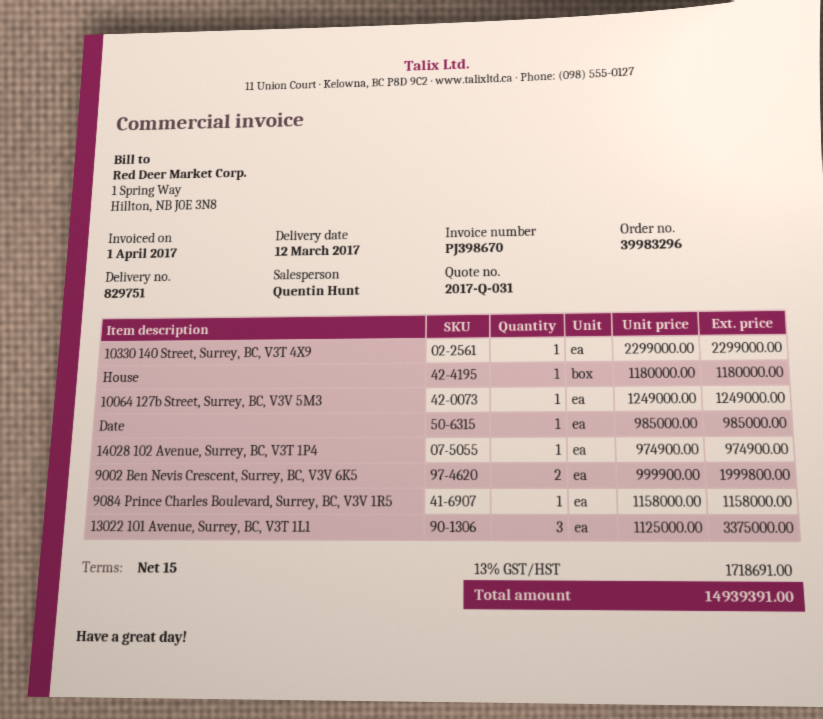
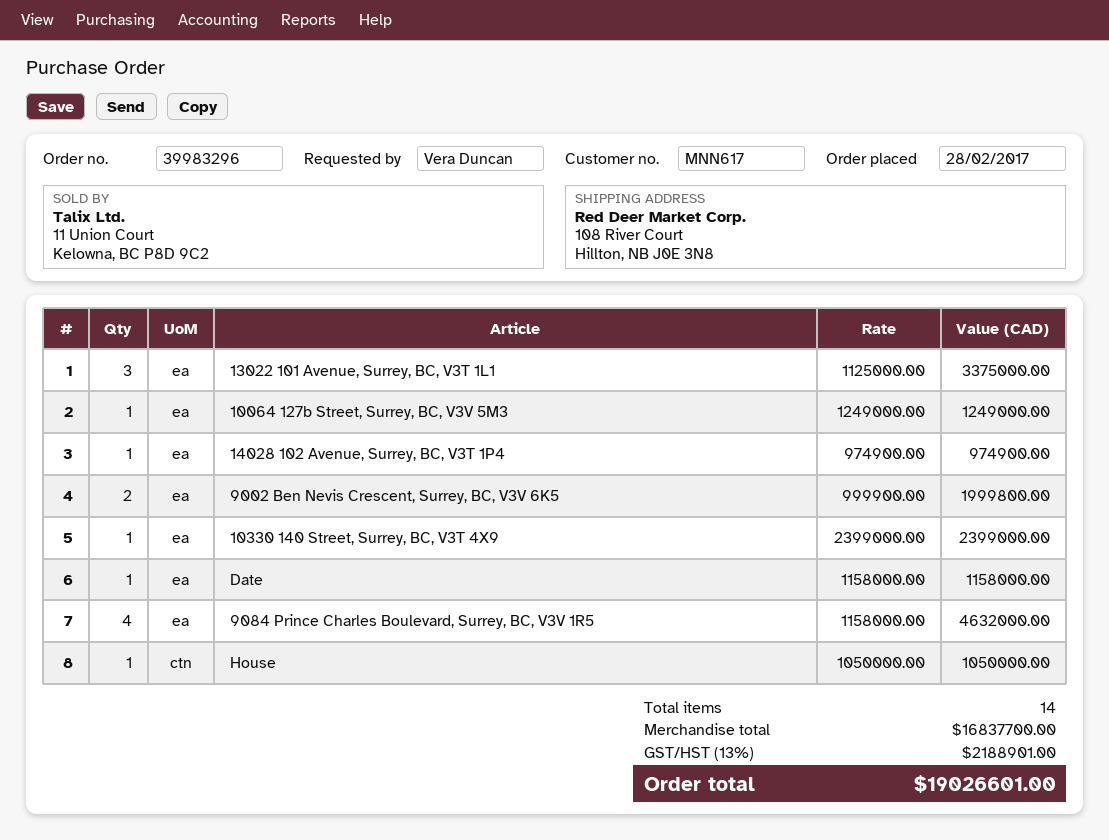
10330 140 Street, Surrey, BC, V3T 4X9: 1 x 2299000.00 = 2299000.00 -> 1 x 2399000.00 = 2399000.00
House: 1 x 1180000.00 = 1180000.00 -> 1 x 1050000.00 = 1050000.00
Date: 1 x 985000.00 = 985000.00 -> 1 x 1158000.00 = 1158000.00
9084 Prince Charles Boulevard, Surrey, BC, V3V 1R5: 1 x 1158000.00 = 1158000.00 -> 4 x 1158000.00 = 4632000.00
tax: 13% = 1718691.00 -> 13% = 2188901.00
total: 14939391.00 -> 19026601.00

